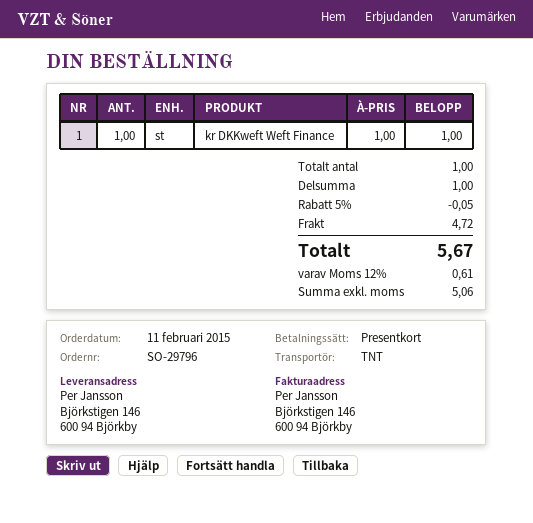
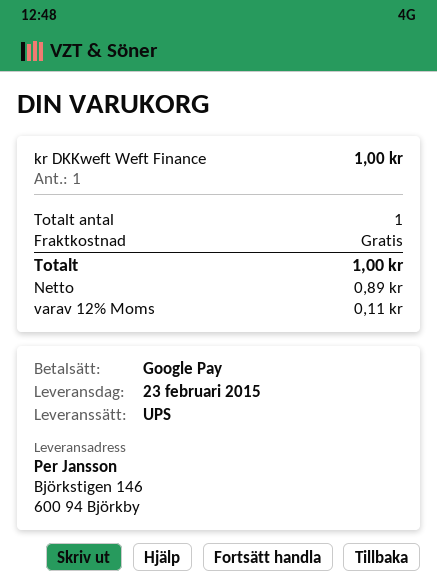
payment method: gift card -> Google Pay
shipping method: TNT -> UPS
discount: 5% = 0.05 -> none
shipping: 4.72 -> 0.00
net: 5.06 -> 0.89
tax: 12% = 0.61 -> 12% = 0.11
total: 5.67 -> 1.00

